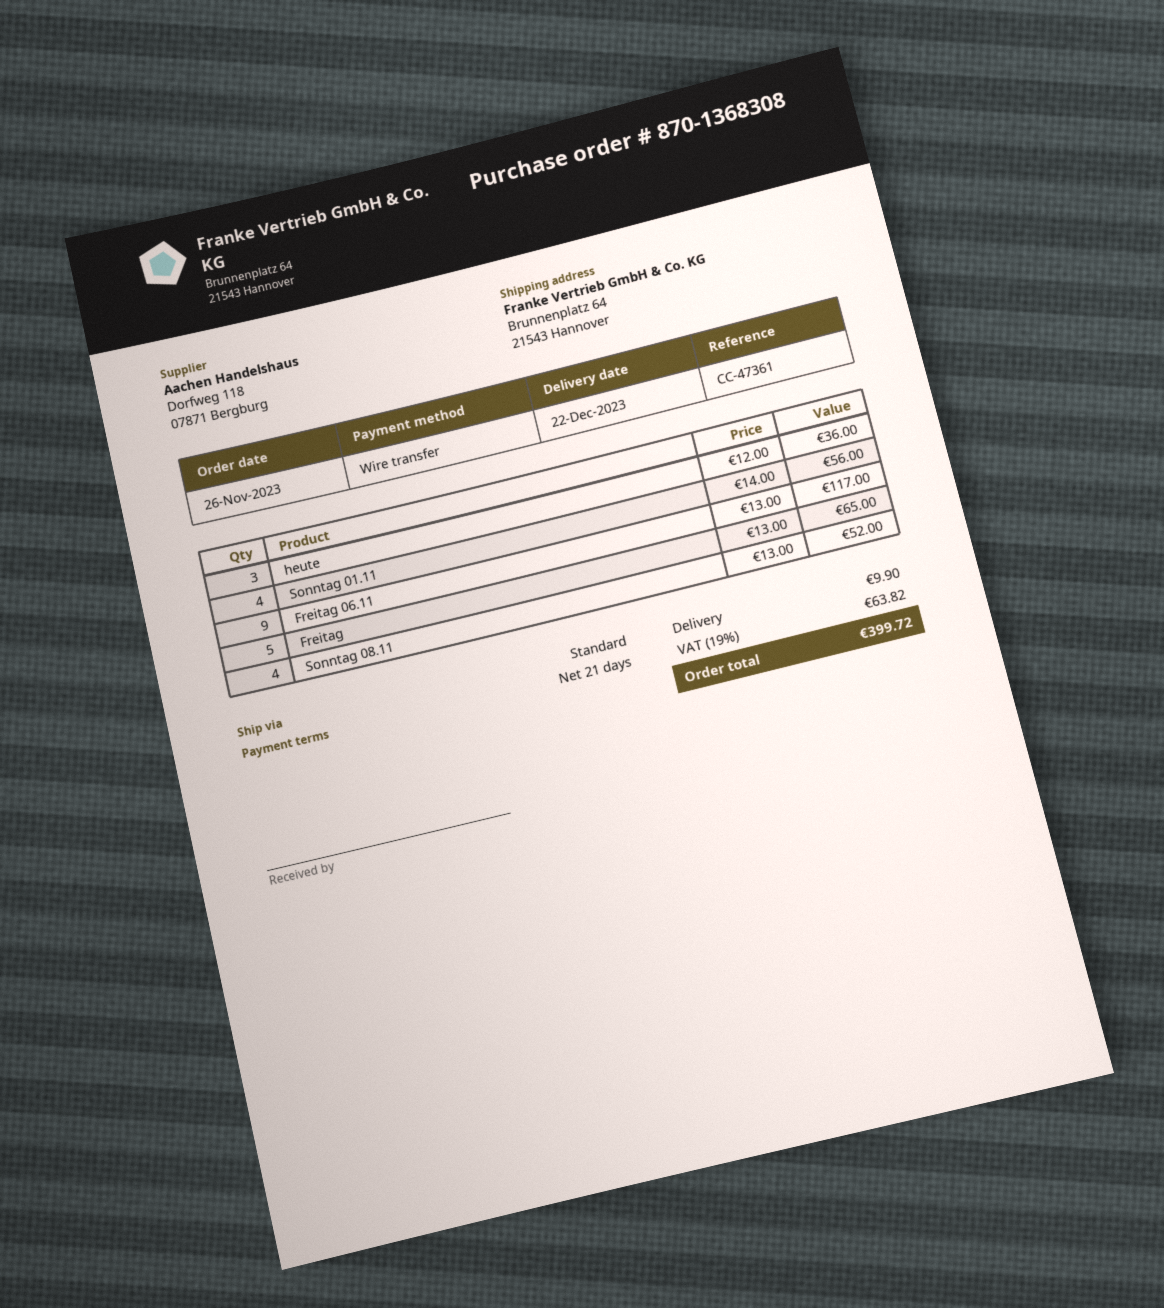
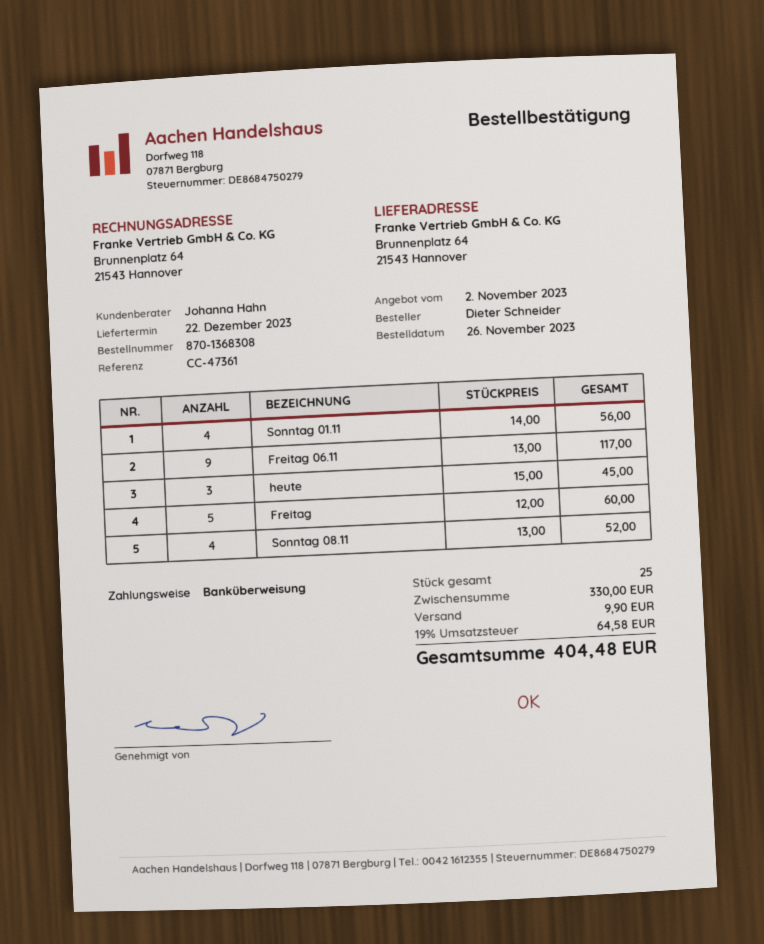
heute: 3 x 12.00 = 36.00 -> 3 x 15.00 = 45.00
Freitag: 5 x 13.00 = 65.00 -> 5 x 12.00 = 60.00
tax: 19% = 63.82 -> 19% = 64.58
total: 399.72 -> 404.48

